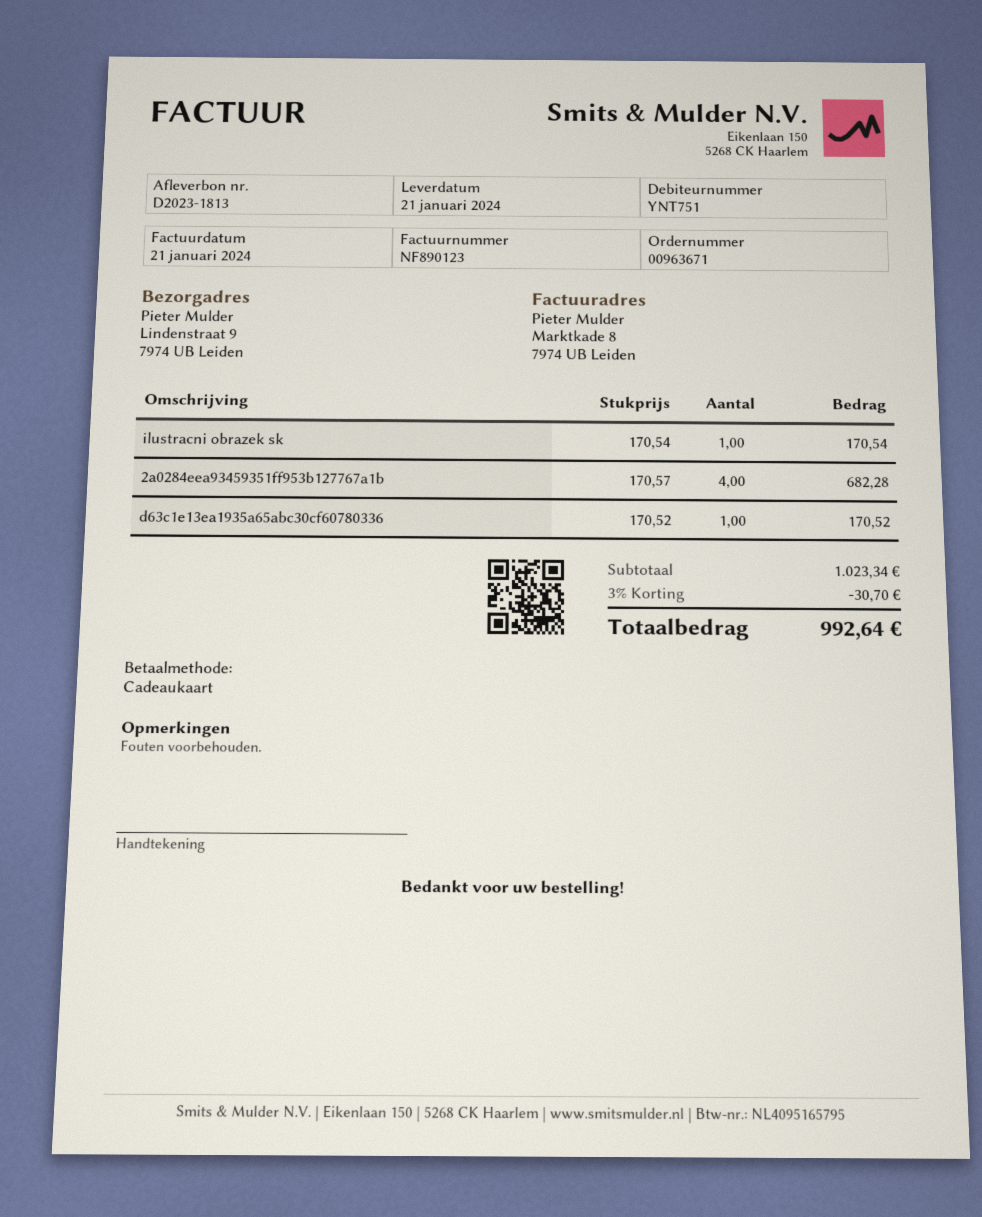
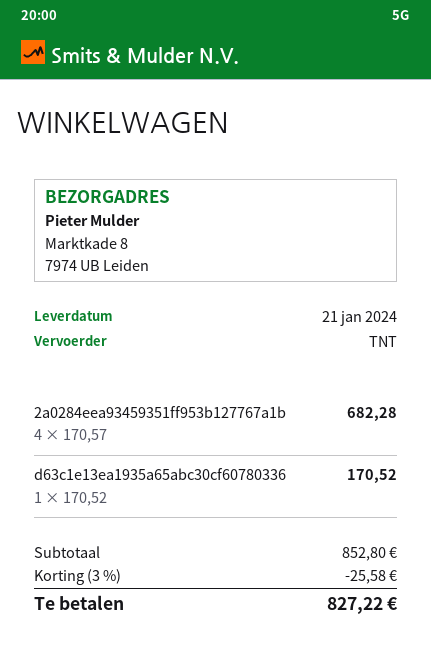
ship to: Lindenstraat 9, 7974 UB Leiden -> Marktkade 8, 7974 UB Leiden
ilustracni obrazek sk: 1 x 170.54 = 170.54 -> none
subtotal: 1023.34 -> 852.80
discount: 3% = 30.70 -> 3% = 25.58
total: 992.64 -> 827.22

